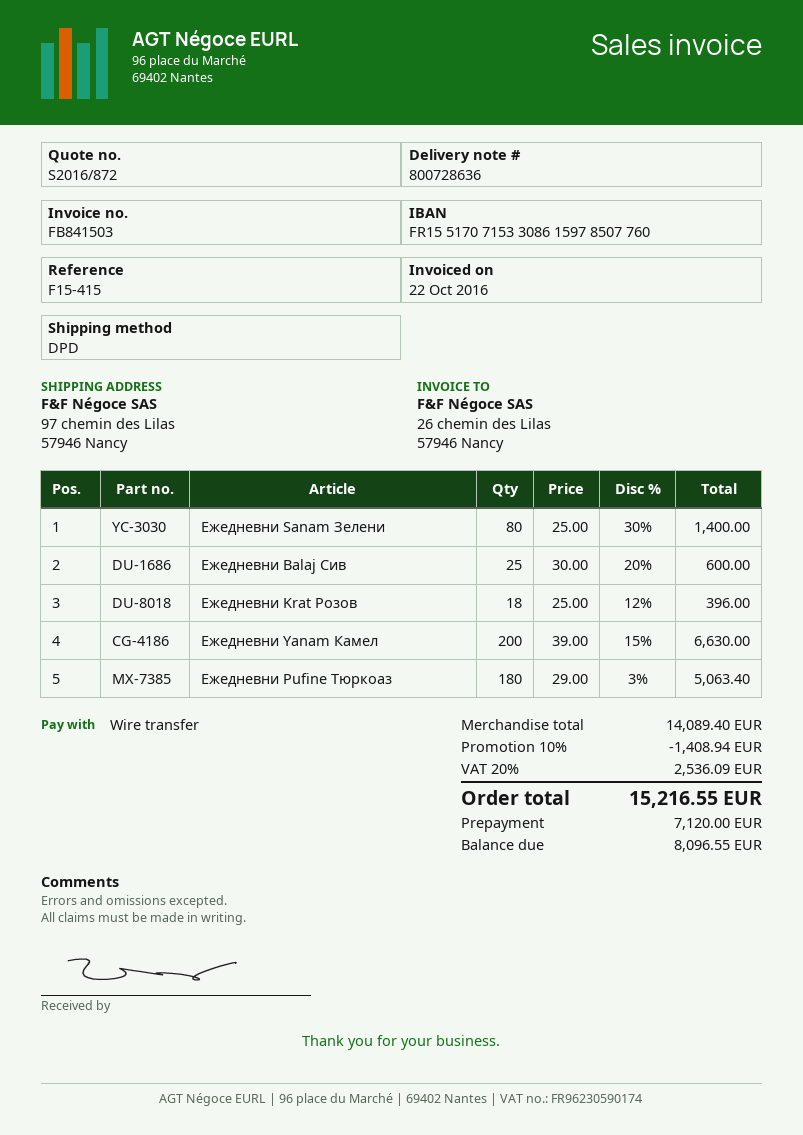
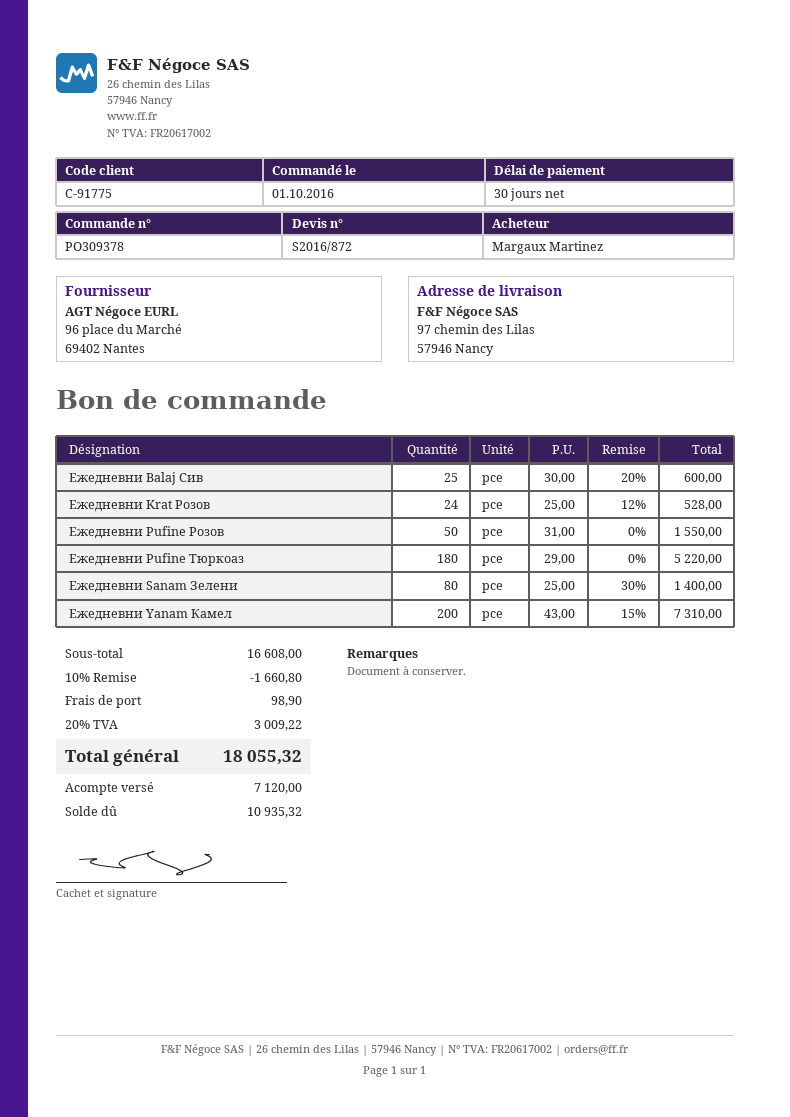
Ежедневни Krat Розов: 18 x 25.00 - 12% = 396.00 -> 24 x 25.00 - 12% = 528.00
Ежедневни Yanam Камел: 200 x 39.00 - 15% = 6630.00 -> 200 x 43.00 - 15% = 7310.00
Ежедневни Pufine Тюркоаз: 180 x 29.00 - 3% = 5063.40 -> 180 x 29.00 = 5220.00
Ежедневни Pufine Розов: none -> 50 x 31.00 = 1550.00
subtotal: 14089.40 -> 16608.00
discount: 10% = 1408.94 -> 10% = 1660.80
shipping: none -> 98.90
tax: 20% = 2536.09 -> 20% = 3009.22
total: 15216.55 -> 18055.32
balance: 8096.55 -> 10935.32

